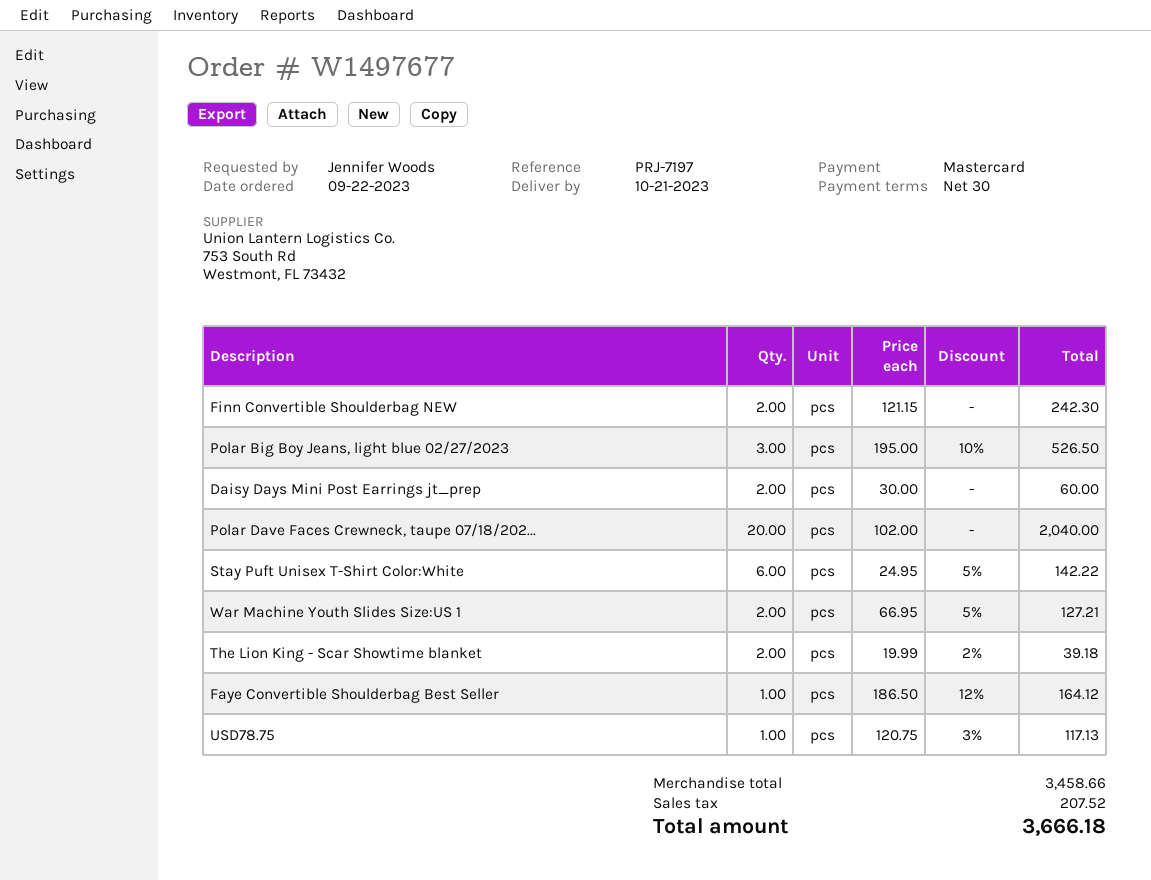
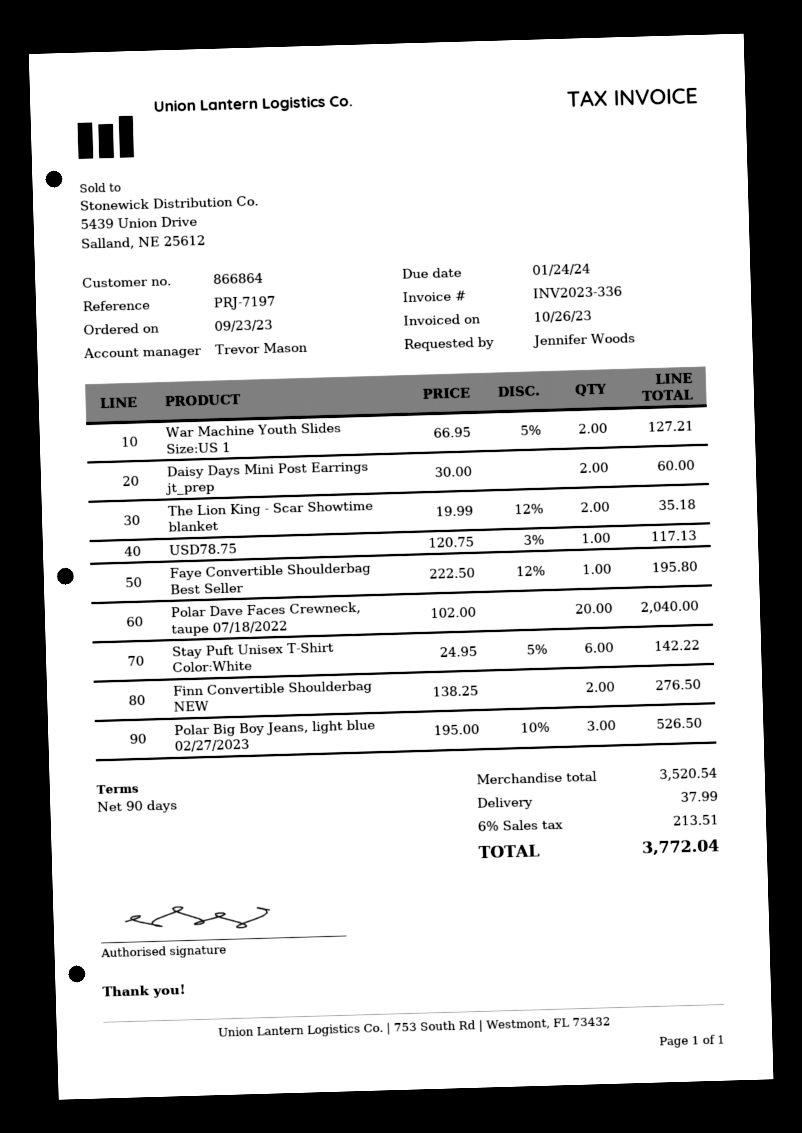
order date: 2023-09-22 -> 2023-09-23
payment terms: 30 days -> 90 days
Finn Convertible Shoulderbag NEW: 2 x 121.15 = 242.30 -> 2 x 138.25 = 276.50
The Lion King - Scar Showtime blanket: 2 x 19.99 - 2% = 39.18 -> 2 x 19.99 - 12% = 35.18
Faye Convertible Shoulderbag Best Seller: 1 x 186.50 - 12% = 164.12 -> 1 x 222.50 - 12% = 195.80
subtotal: 3458.66 -> 3520.54
shipping: none -> 37.99
tax: 207.52 -> 213.51
total: 3666.18 -> 3772.04

